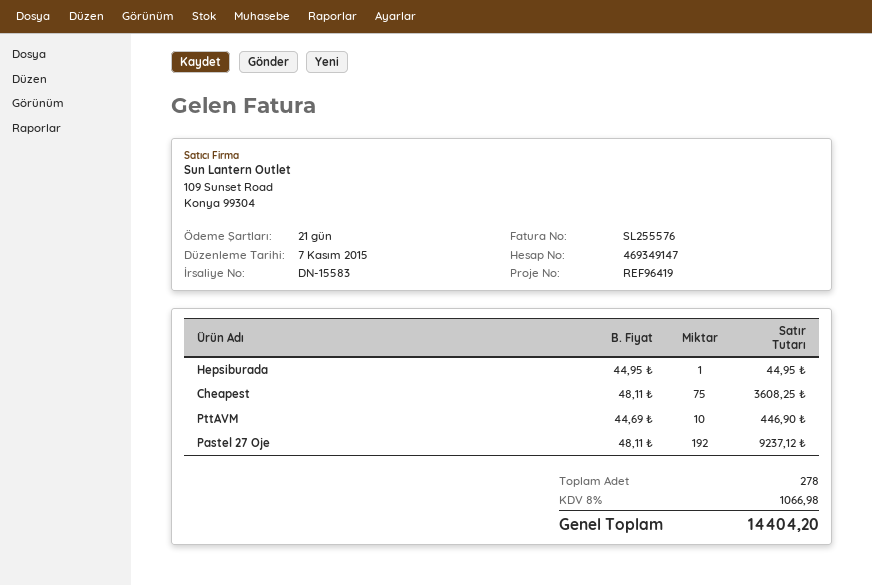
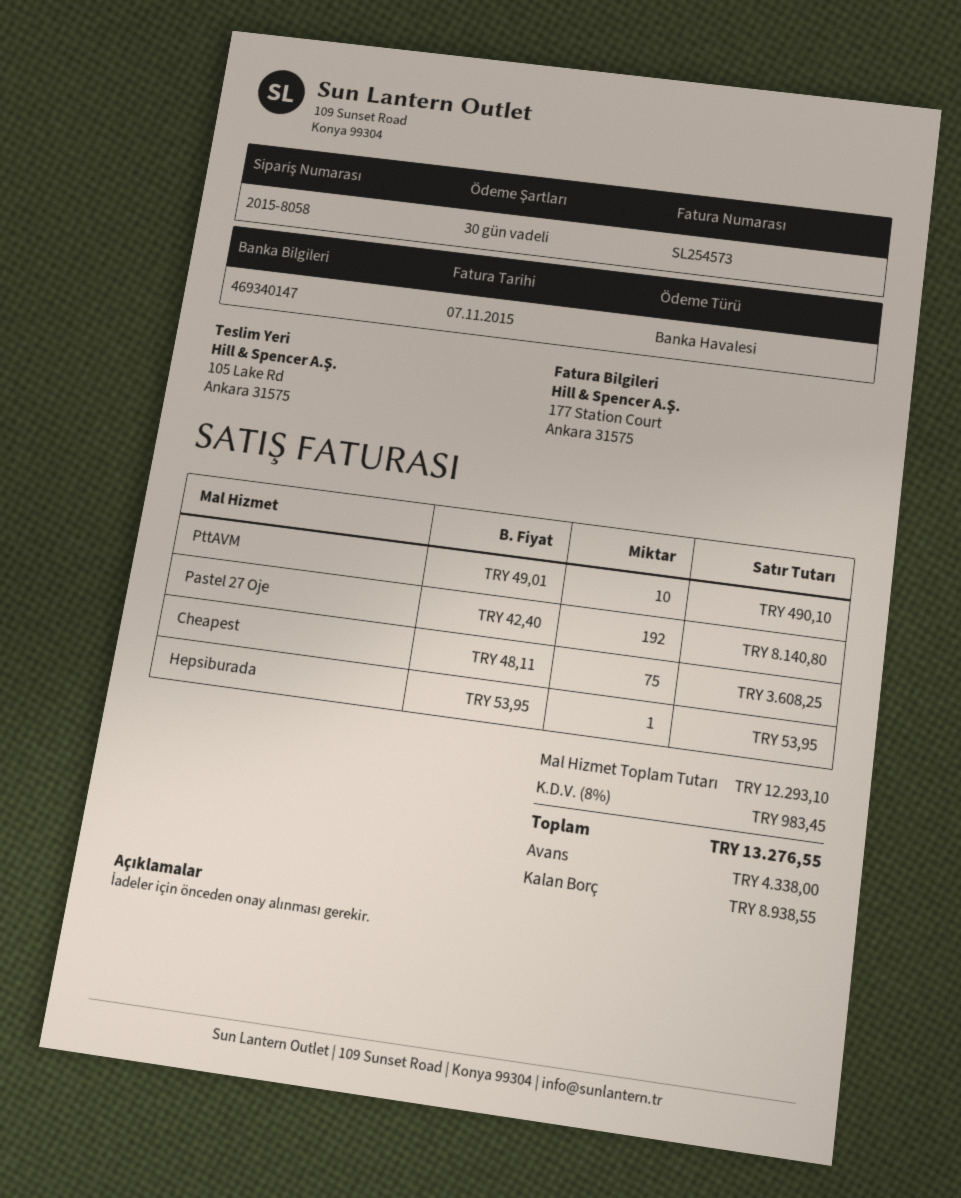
invoice number: SL255576 -> SL254573
payment terms: 21 days -> 30 days
bank account: 469349147 -> 469340147
Hepsiburada: 1 x 44.95 = 44.95 -> 1 x 53.95 = 53.95
PttAVM: 10 x 44.69 = 446.90 -> 10 x 49.01 = 490.10
Pastel 27 Oje: 192 x 48.11 = 9237.12 -> 192 x 42.40 = 8140.80
tax: 8% = 1066.98 -> 8% = 983.45
total: 14404.20 -> 13276.55

